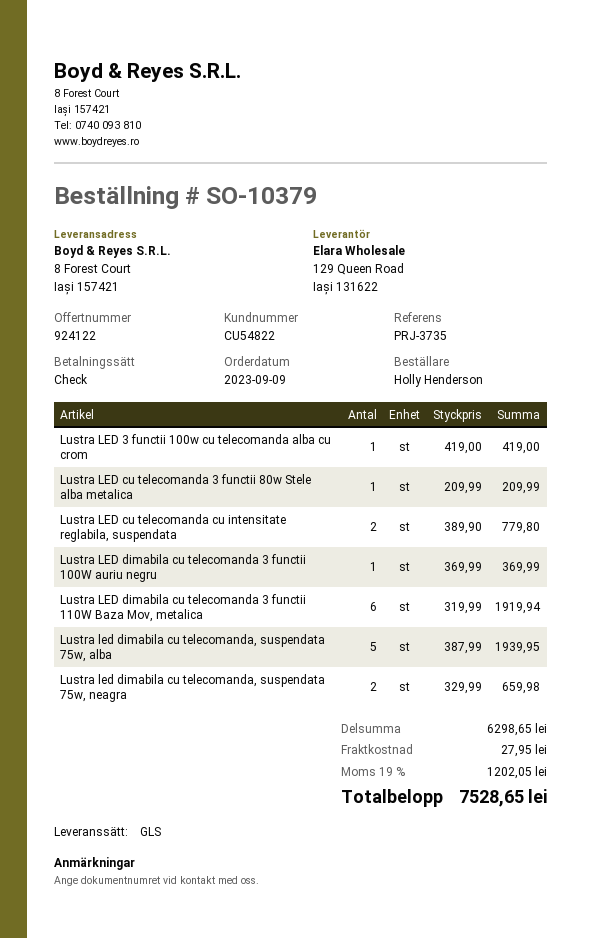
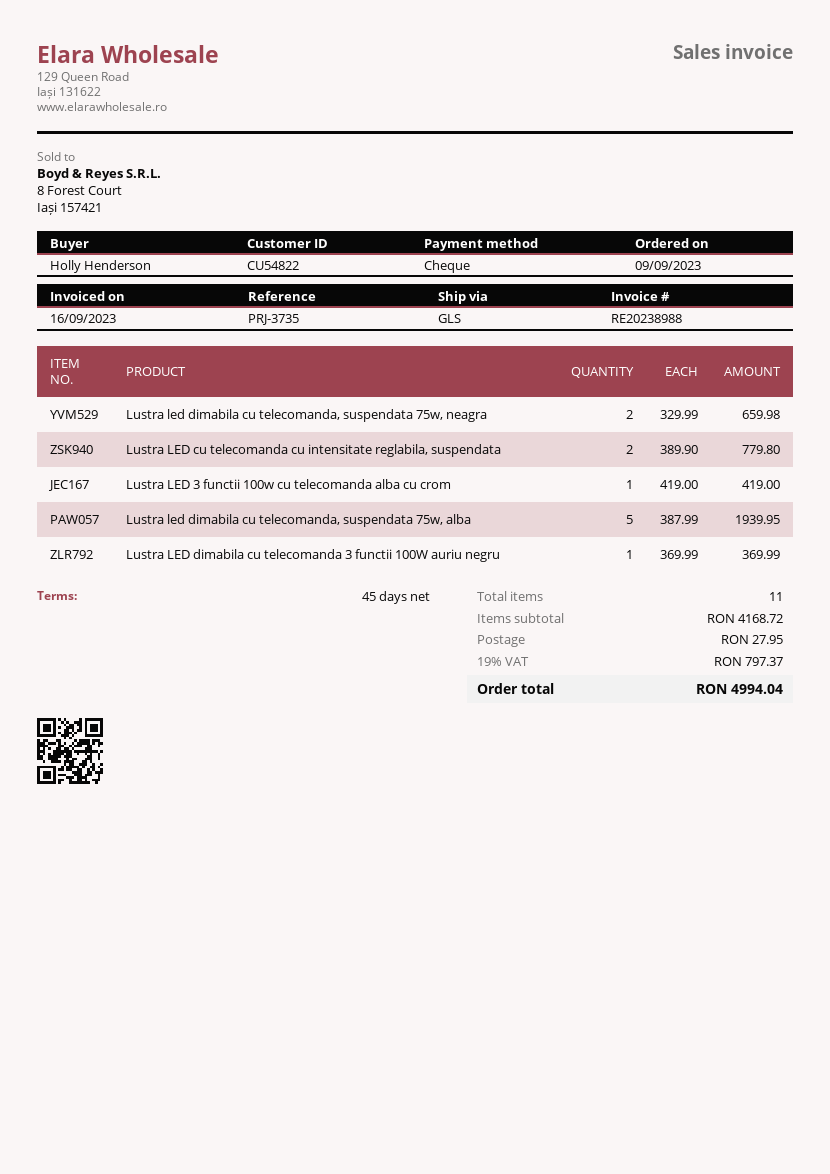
Lustra LED cu telecomanda 3 functii 80w Stele alba metalica: 1 x 209.99 = 209.99 -> none
Lustra LED dimabila cu telecomanda 3 functii 110W Baza Mov, metalica: 6 x 319.99 = 1919.94 -> none
subtotal: 6298.65 -> 4168.72
tax: 19% = 1202.05 -> 19% = 797.37
total: 7528.65 -> 4994.04

